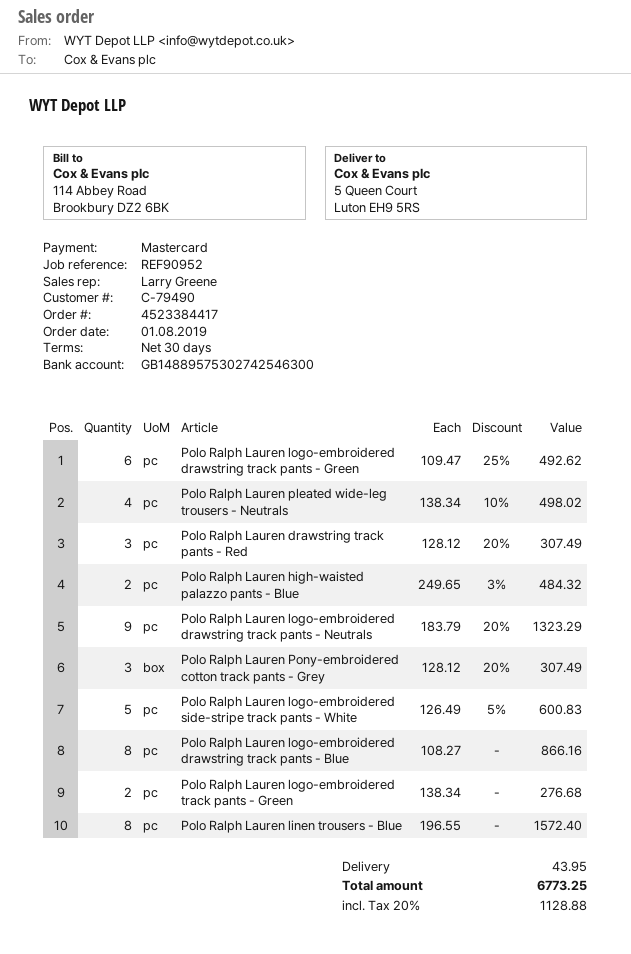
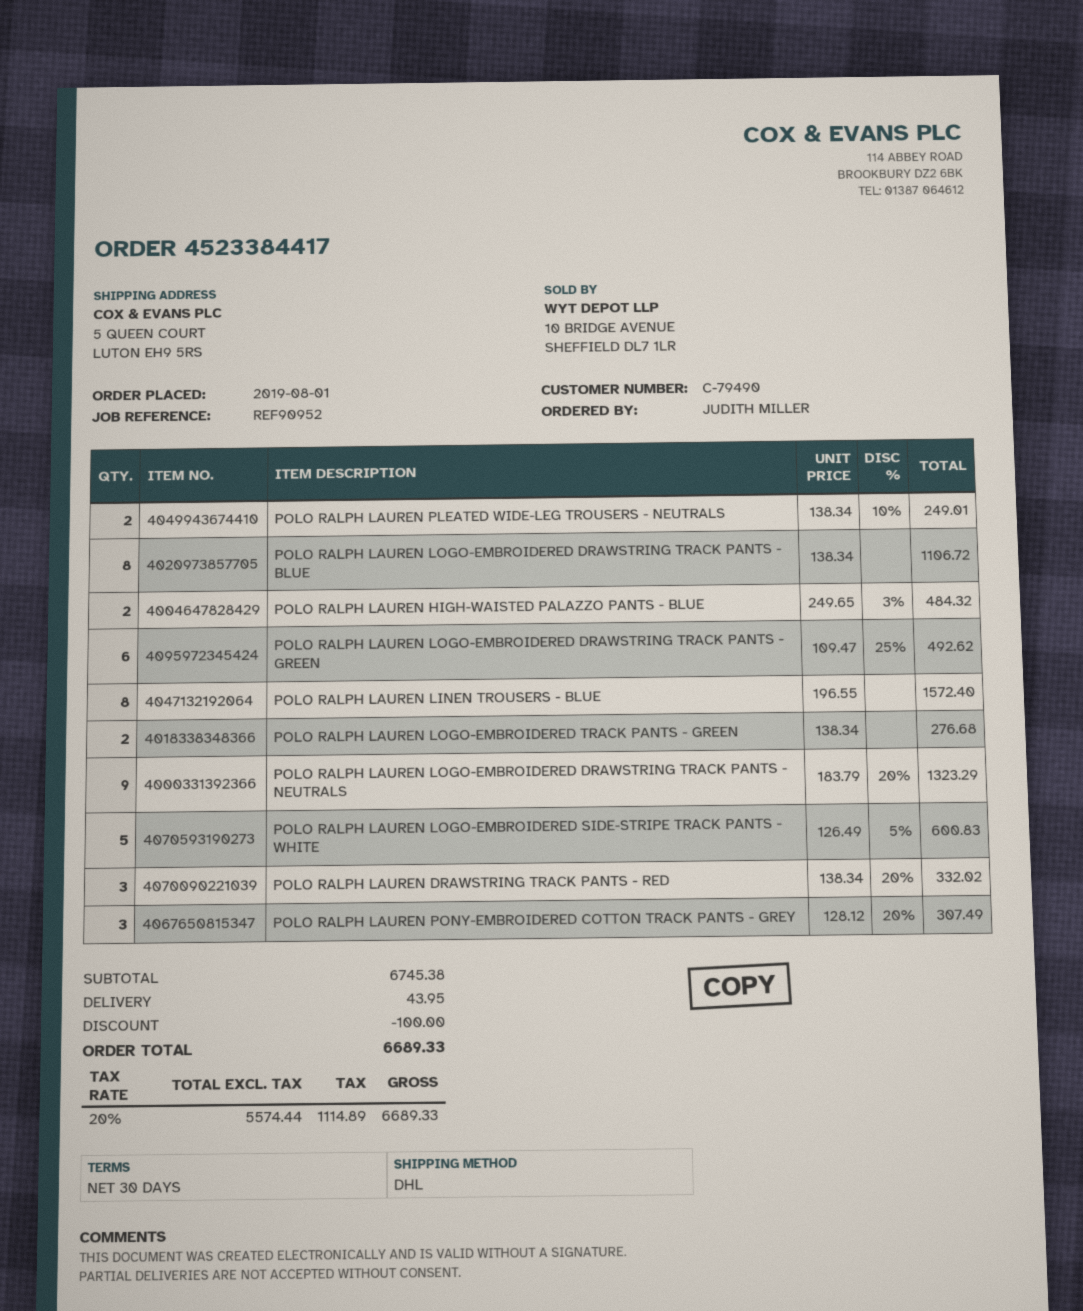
Polo Ralph Lauren pleated wide-leg trousers - Neutrals: 4 x 138.34 - 10% = 498.02 -> 2 x 138.34 - 10% = 249.01
Polo Ralph Lauren drawstring track pants - Red: 3 x 128.12 - 20% = 307.49 -> 3 x 138.34 - 20% = 332.02
Polo Ralph Lauren logo-embroidered drawstring track pants - Blue: 8 x 108.27 = 866.16 -> 8 x 138.34 = 1106.72
discount: none -> 100.00
tax: 20% = 1128.88 -> 20% = 1114.89
total: 6773.25 -> 6689.33

